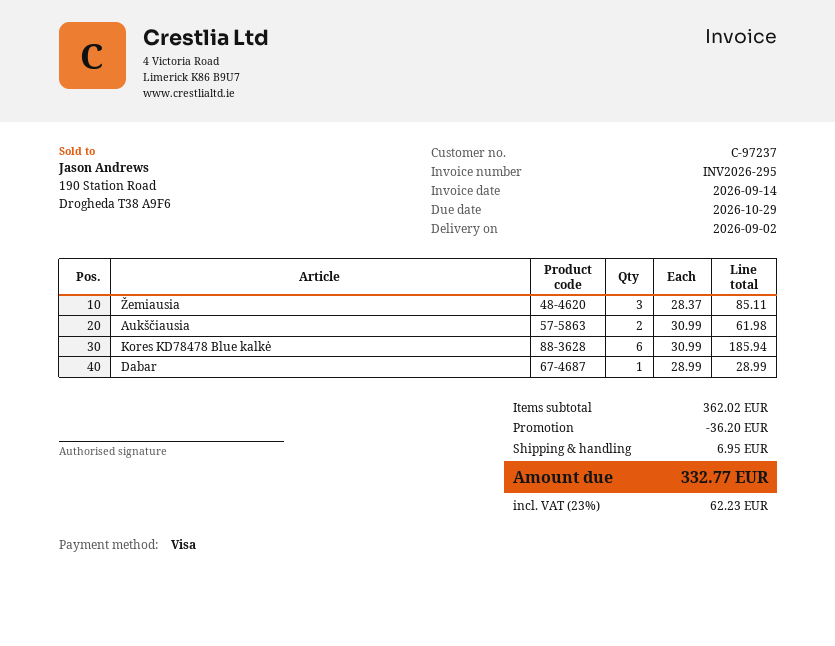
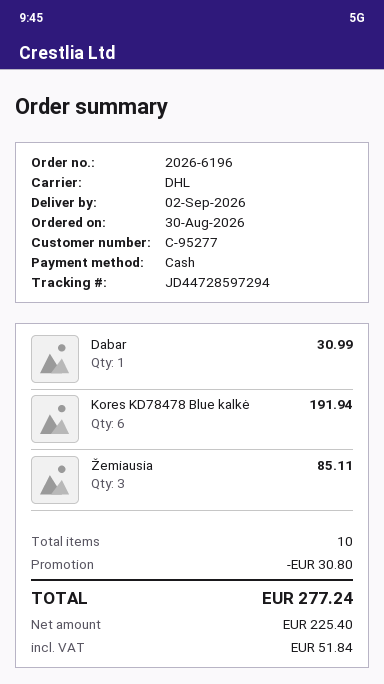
customer number: C-97237 -> C-95277
payment method: Visa -> cash
Aukščiausia: 2 for 61.98 -> none
Kores KD78478 Blue kalkė: 6 for 185.94 -> 6 for 191.94
Dabar: 1 for 28.99 -> 1 for 30.99
discount: 36.20 -> 30.80
shipping: 6.95 -> none
tax: 62.23 -> 51.84
total: 332.77 -> 277.24

